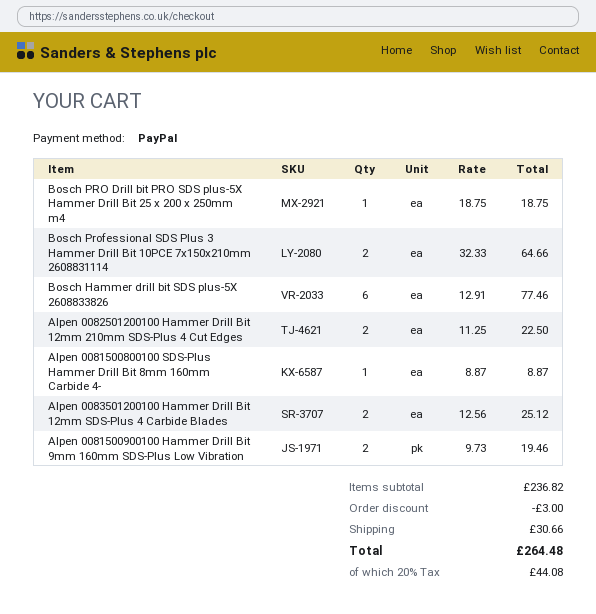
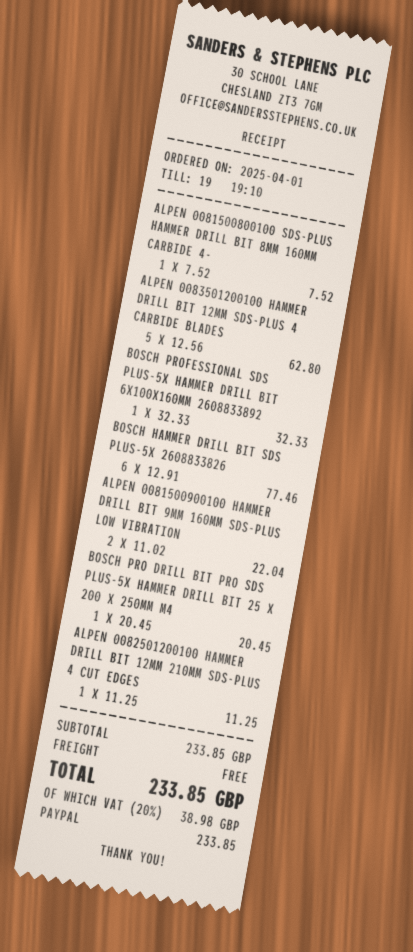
Bosch PRO Drill bit PRO SDS plus-5X Hammer Drill Bit 25 x 200 x 250mm m4: 1 x 18.75 = 18.75 -> 1 x 20.45 = 20.45
Bosch Professional SDS Plus 3 Hammer Drill Bit 10PCE 7x150x210mm 2608831114: 2 x 32.33 = 64.66 -> none
Alpen 0082501200100 Hammer Drill Bit 12mm 210mm SDS-Plus 4 Cut Edges: 2 x 11.25 = 22.50 -> 1 x 11.25 = 11.25
Alpen 0081500800100 SDS-Plus Hammer Drill Bit 8mm 160mm Carbide 4-: 1 x 8.87 = 8.87 -> 1 x 7.52 = 7.52
Alpen 0083501200100 Hammer Drill Bit 12mm SDS-Plus 4 Carbide Blades: 2 x 12.56 = 25.12 -> 5 x 12.56 = 62.80
Alpen 0081500900100 Hammer Drill Bit 9mm 160mm SDS-Plus Low Vibration: 2 x 9.73 = 19.46 -> 2 x 11.02 = 22.04
BOSCH PROFESSIONAL SDS PLUS-5X HAMMER DRILL BIT 6X100X160MM 2608833892: none -> 1 x 32.33 = 32.33
subtotal: 236.82 -> 233.85
discount: 3.00 -> none
shipping: 30.66 -> 0.00
tax: 20% = 44.08 -> 20% = 38.98
total: 264.48 -> 233.85

